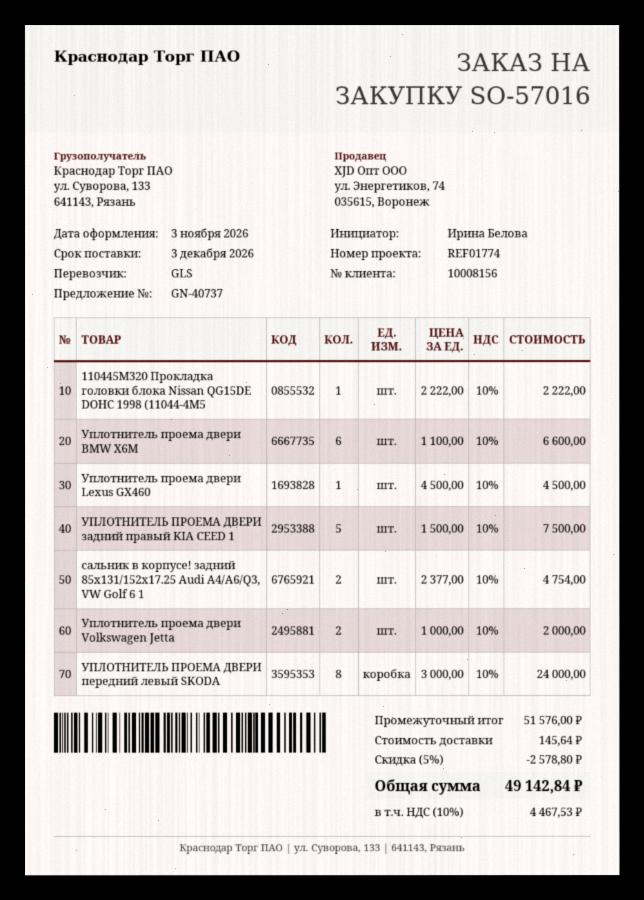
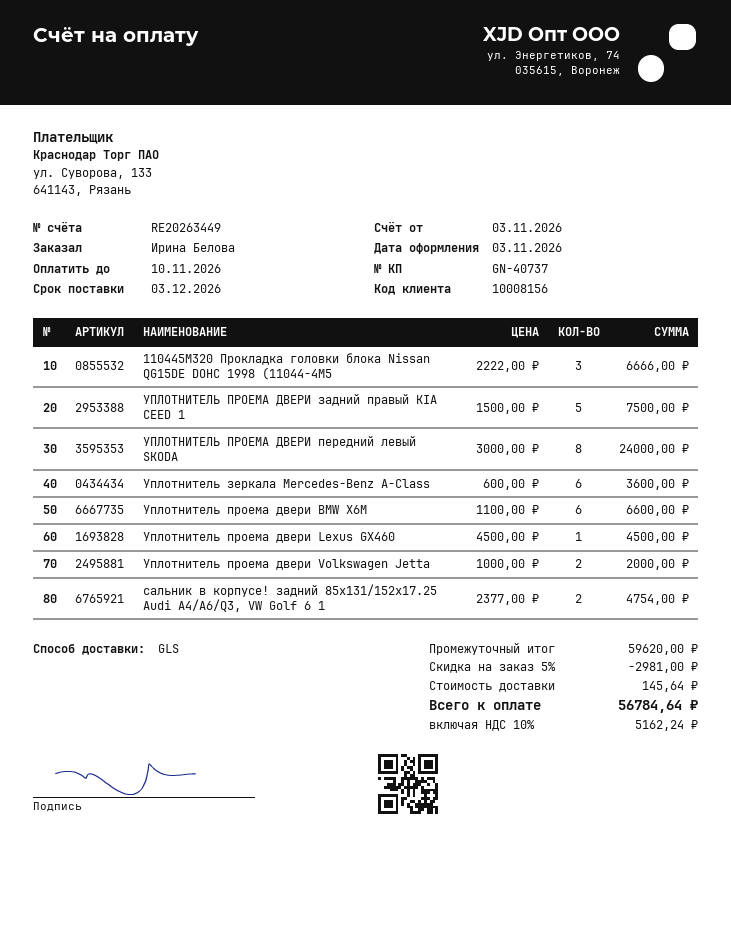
110445M320 Прокладка головки блока Nissan QG15DE DOHC 1998 (11044-4M5: 1 x 2222.00 = 2222.00 -> 3 x 2222.00 = 6666.00
Уплотнитель зеркала Mercedes-Benz A-Class: none -> 6 x 600.00 = 3600.00
subtotal: 51576.00 -> 59620.00
discount: 5% = 2578.80 -> 5% = 2981.00
tax: 10% = 4467.53 -> 10% = 5162.24
total: 49142.84 -> 56784.64

